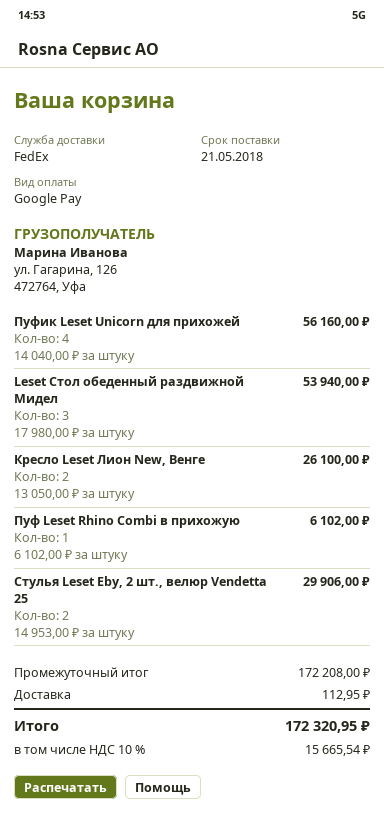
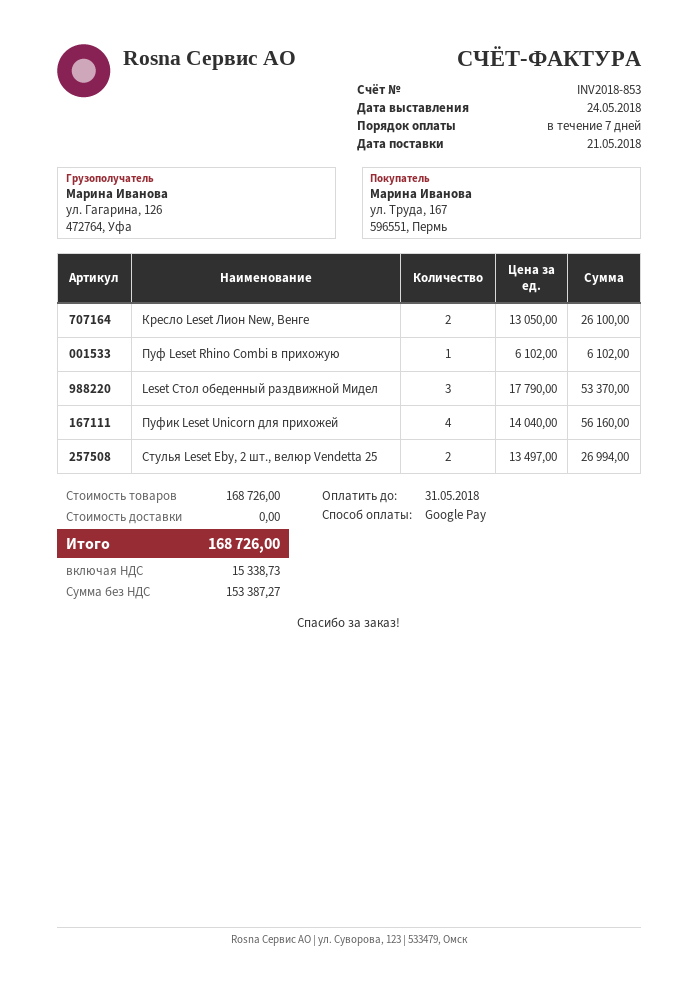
Leset Стол обеденный раздвижной Мидел: 3 x 17980.00 = 53940.00 -> 3 x 17790.00 = 53370.00
Стулья Leset Eby, 2 шт., велюр Vendetta 25: 2 x 14953.00 = 29906.00 -> 2 x 13497.00 = 26994.00
subtotal: 172208.00 -> 168726.00
shipping: 112.95 -> 0.00
tax: 15665.54 -> 15338.73
total: 172320.95 -> 168726.00

